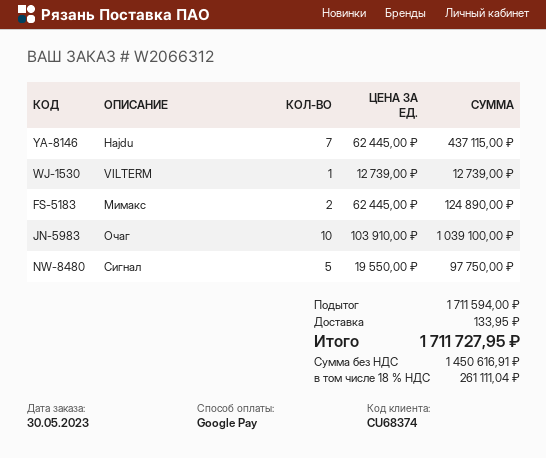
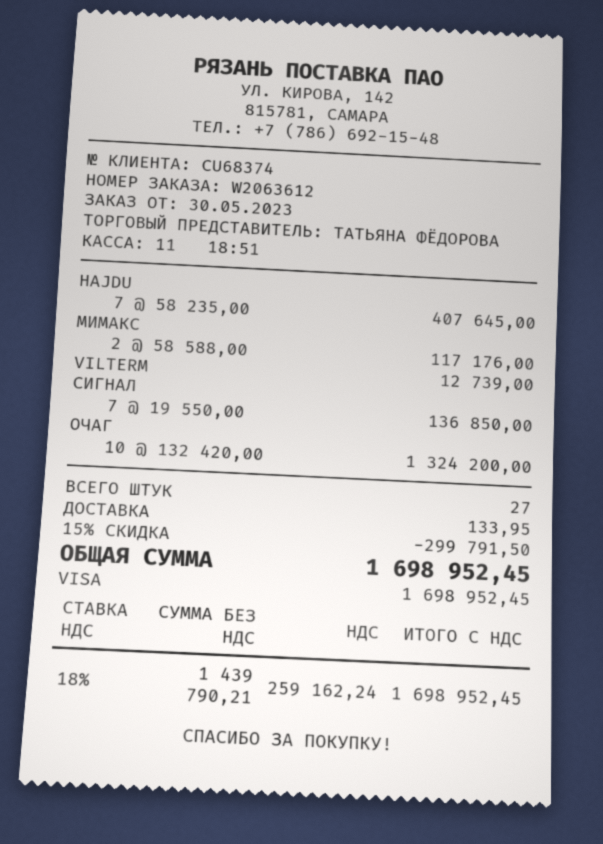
order number: W2066312 -> W2063612
payment method: Google Pay -> Visa
Hajdu: 7 x 62445.00 = 437115.00 -> 7 x 58235.00 = 407645.00
Мимакс: 2 x 62445.00 = 124890.00 -> 2 x 58588.00 = 117176.00
Очаг: 10 x 103910.00 = 1039100.00 -> 10 x 132420.00 = 1324200.00
Сигнал: 5 x 19550.00 = 97750.00 -> 7 x 19550.00 = 136850.00
discount: none -> 15% = 299791.50
net: 1450616.91 -> 1439790.21
tax: 18% = 261111.04 -> 18% = 259162.24
total: 1711727.95 -> 1698952.45

